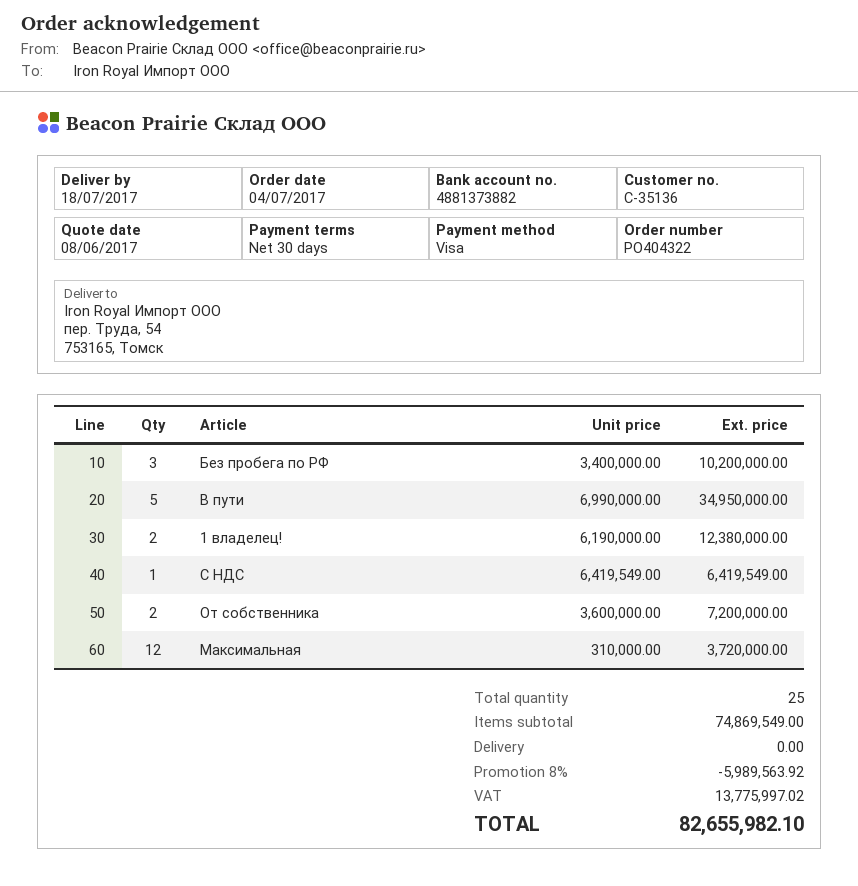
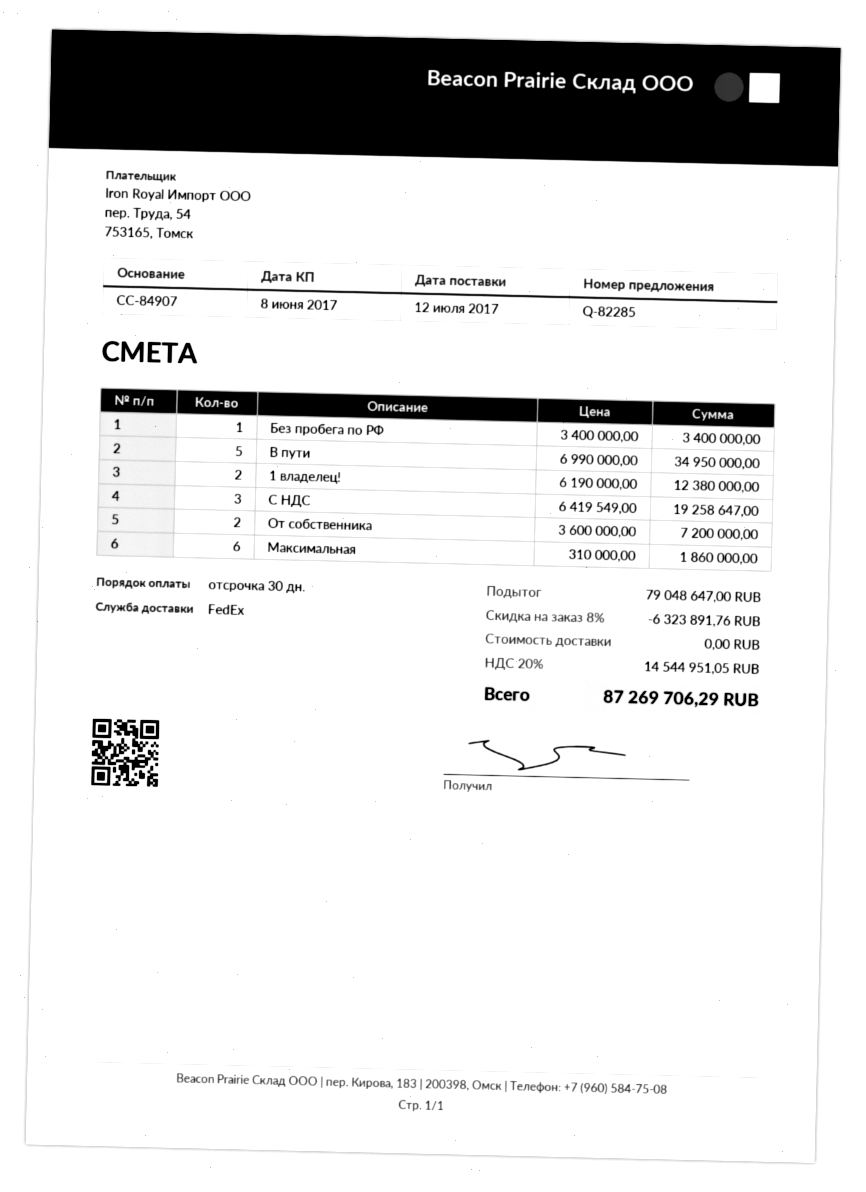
delivery date: 2017-07-18 -> 2017-07-12
Без пробега по РФ: 3 x 3400000.00 = 10200000.00 -> 1 x 3400000.00 = 3400000.00
С НДС: 1 x 6419549.00 = 6419549.00 -> 3 x 6419549.00 = 19258647.00
Максимальная: 12 x 310000.00 = 3720000.00 -> 6 x 310000.00 = 1860000.00
subtotal: 74869549.00 -> 79048647.00
discount: 8% = 5989563.92 -> 8% = 6323891.76
tax: 13775997.02 -> 14544951.05
total: 82655982.10 -> 87269706.29

